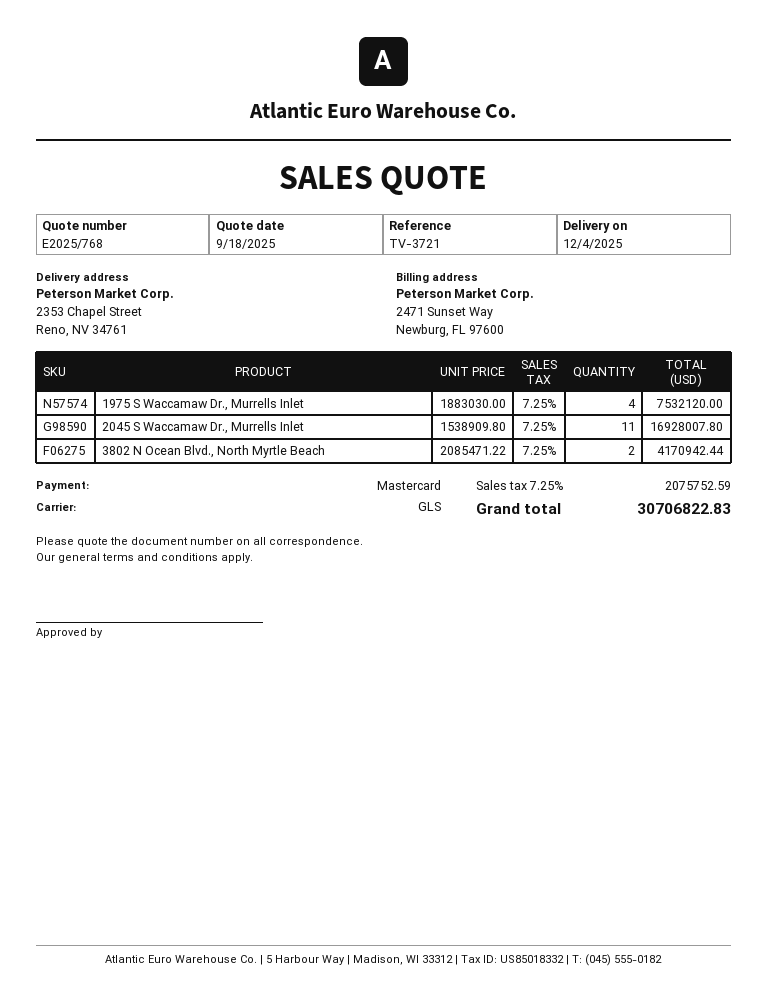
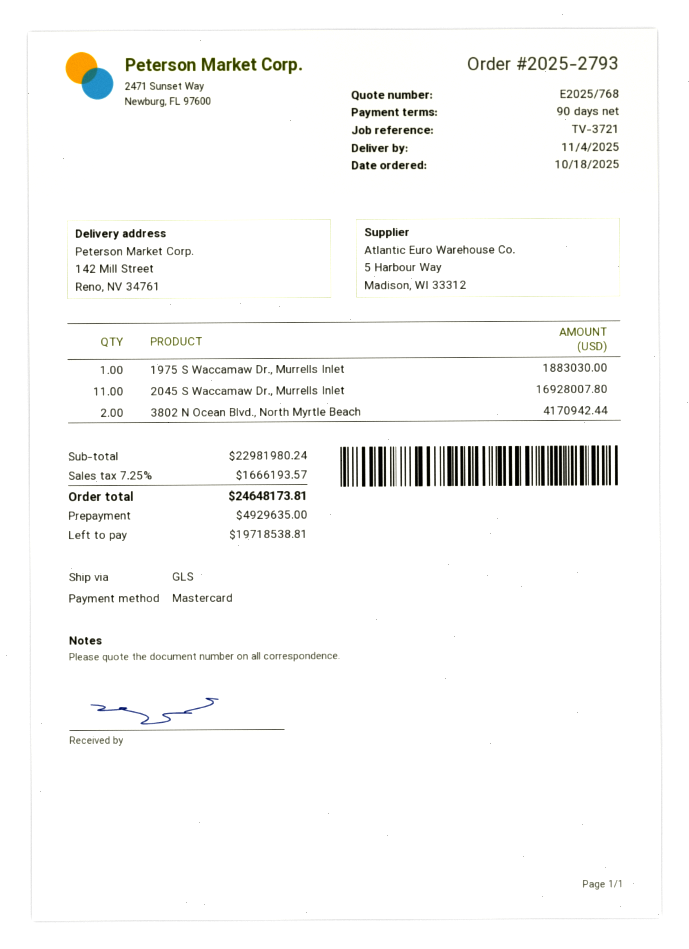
delivery date: 2025-12-04 -> 2025-11-04
ship to: 2353 Chapel Street, Reno, NV 34761 -> 142 Mill Street, Reno, NV 34761
1975 S Waccamaw Dr., Murrells Inlet: 4 for 7532120.00 -> 1 for 1883030.00
tax: 7.25% = 2075752.59 -> 7.25% = 1666193.57
total: 30706822.83 -> 24648173.81

